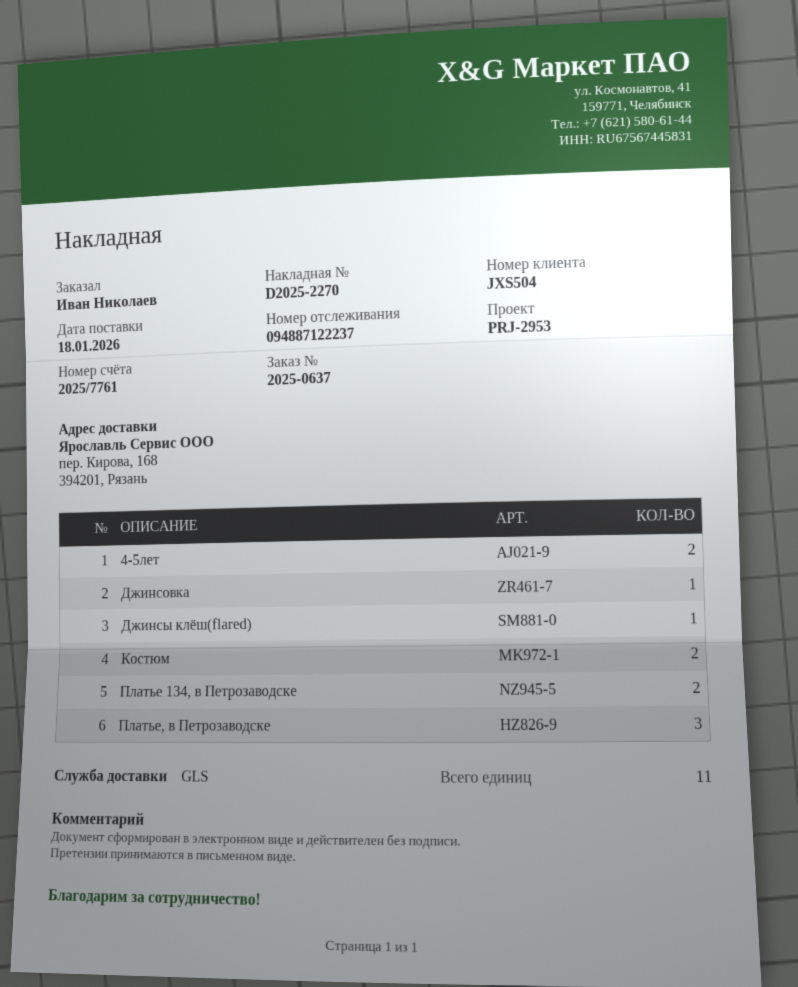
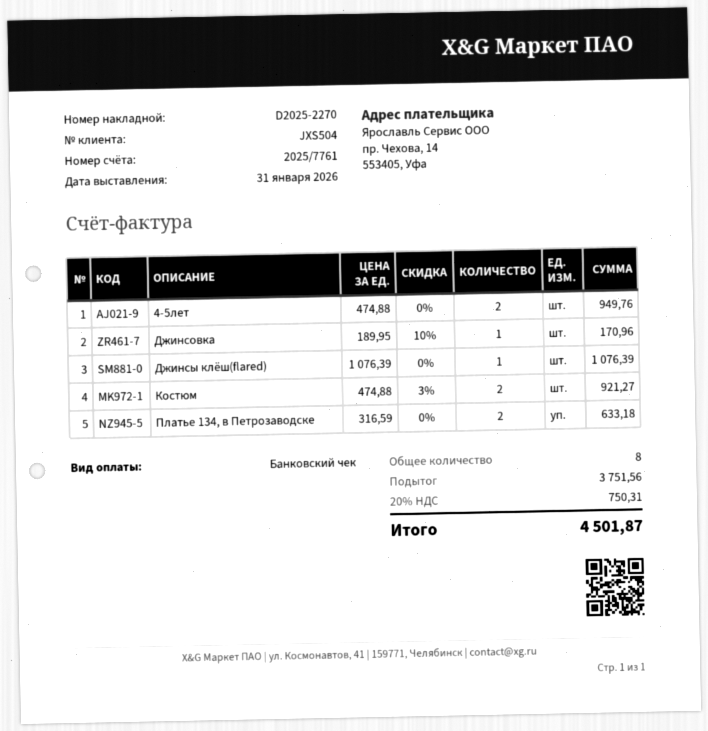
Платье, в Петрозаводске: 3 -> none
total quantity: 11 -> 8

